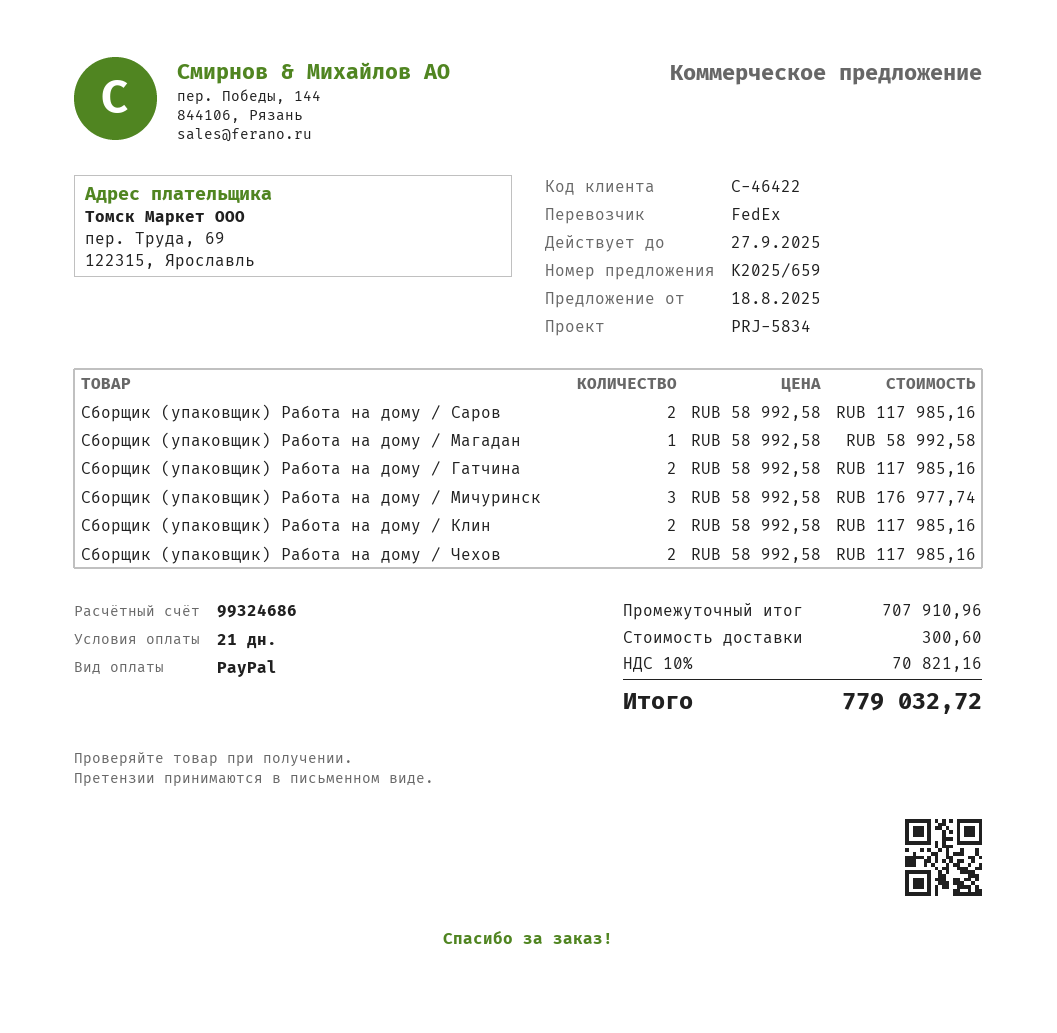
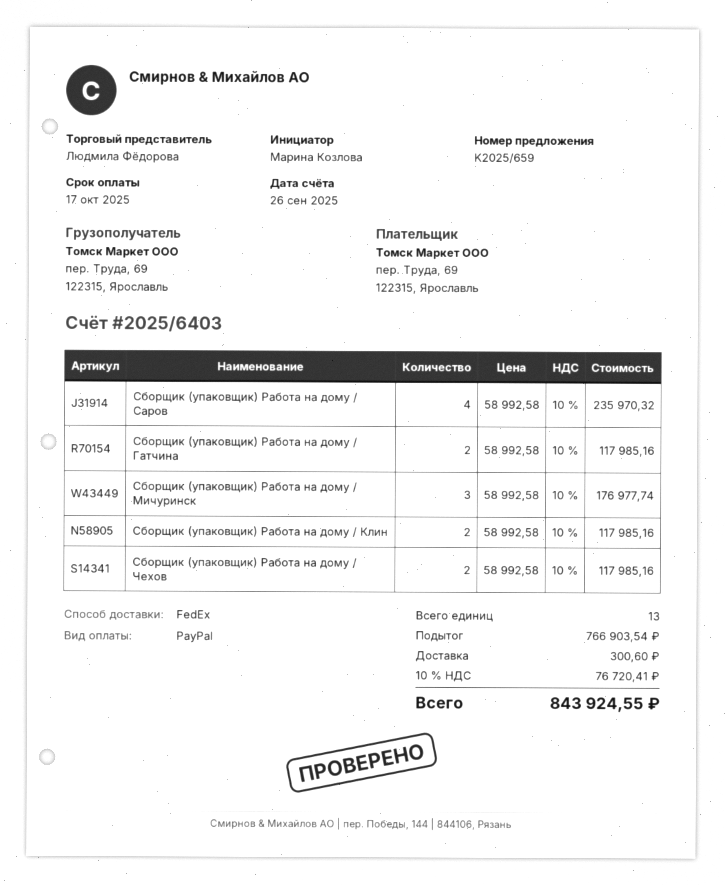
Сборщик (упаковщик) Работа на дому / Саров: 2 x 58992.58 = 117985.16 -> 4 x 58992.58 = 235970.32
Сборщик (упаковщик) Работа на дому / Магадан: 1 x 58992.58 = 58992.58 -> none
subtotal: 707910.96 -> 766903.54
tax: 10% = 70821.16 -> 10% = 76720.41
total: 779032.72 -> 843924.55

